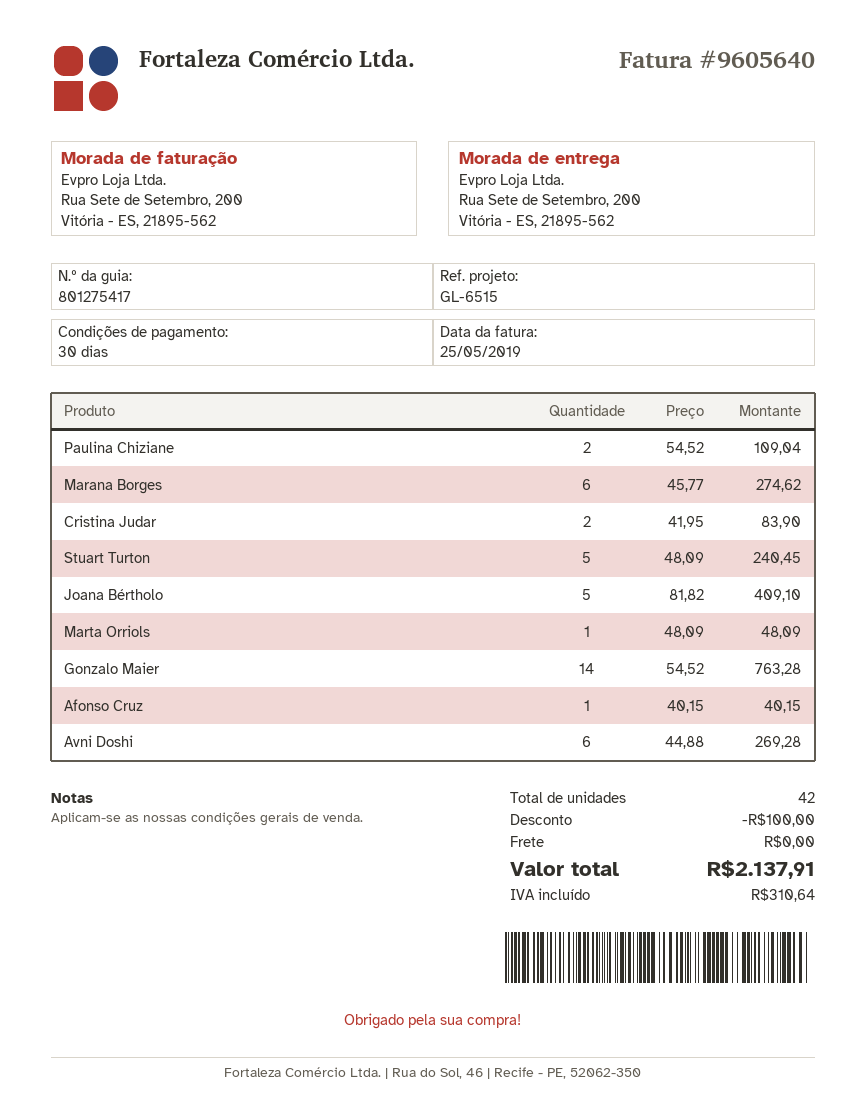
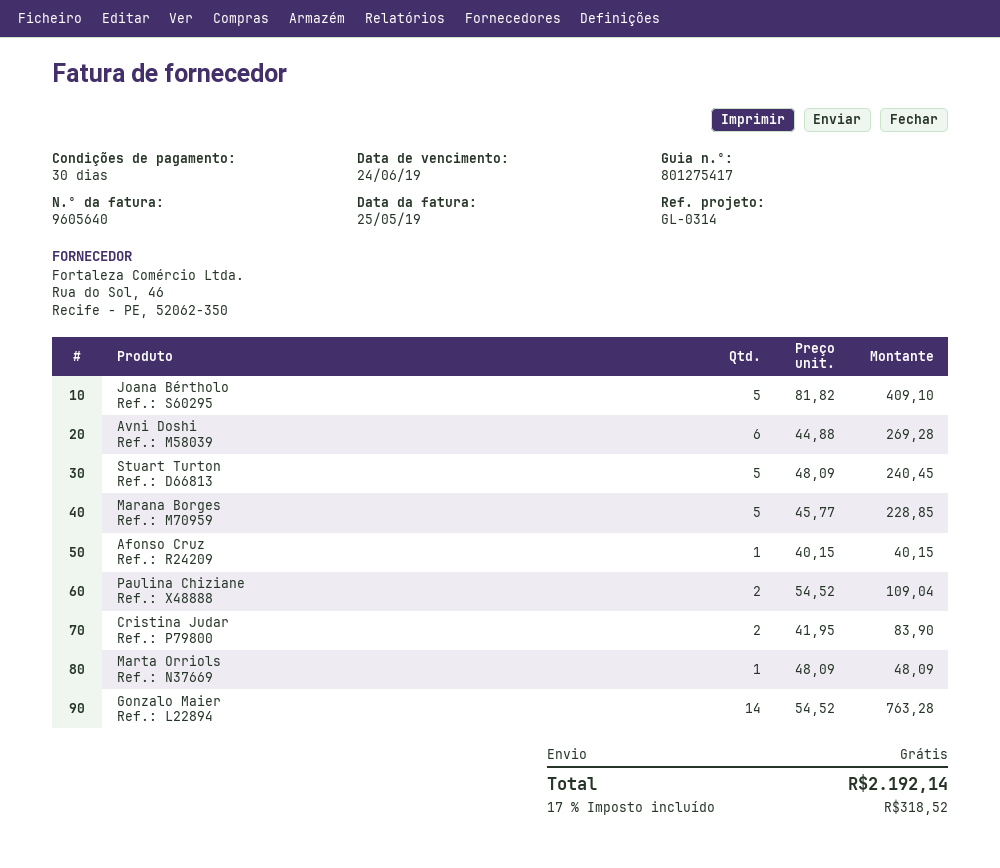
reference: GL-6515 -> GL-0314
Marana Borges: 6 x 45.77 = 274.62 -> 5 x 45.77 = 228.85
discount: 100.00 -> none
tax: 310.64 -> 318.52
total: 2137.91 -> 2192.14

